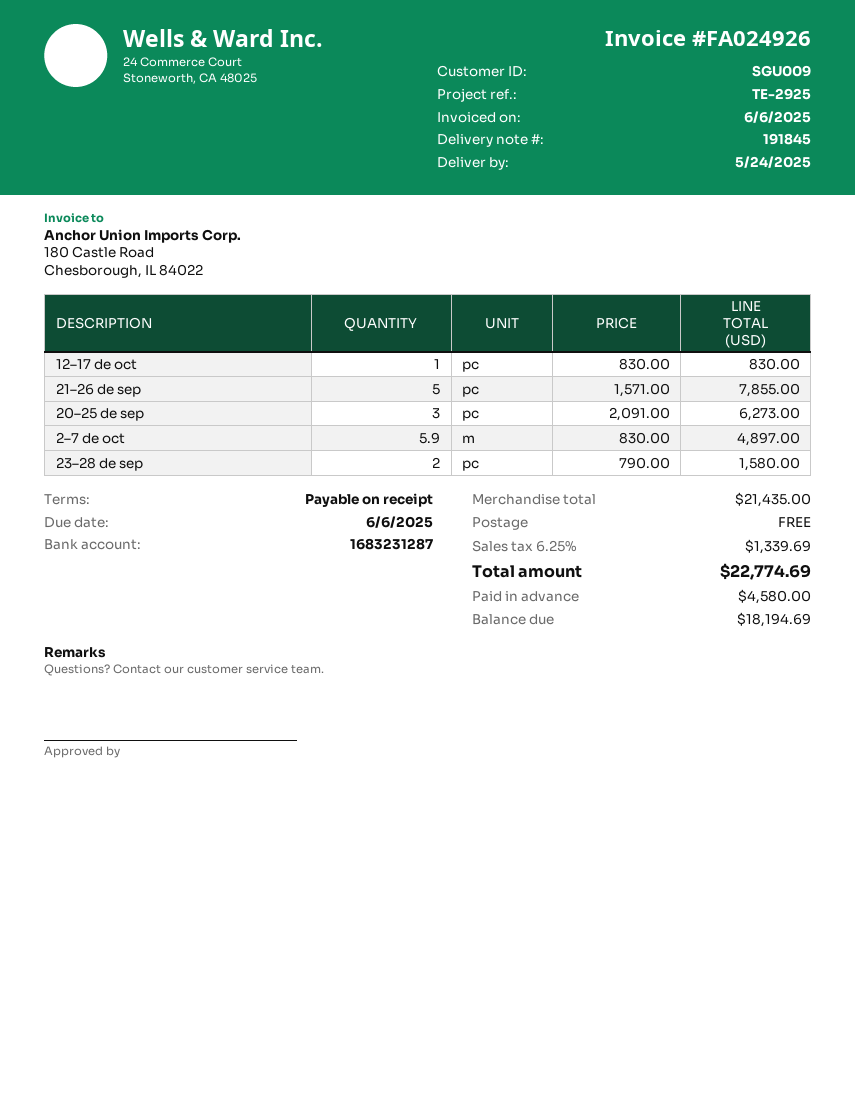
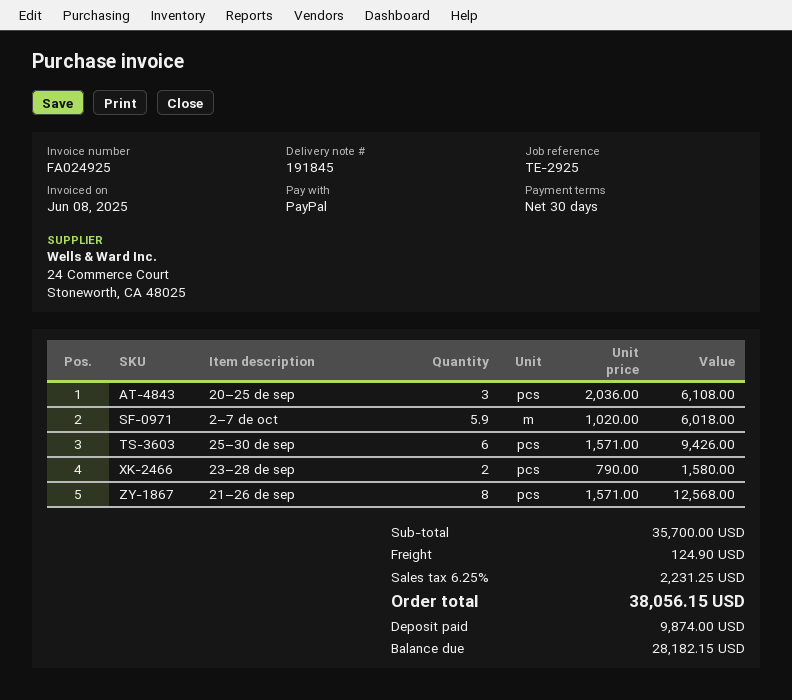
invoice number: FA024926 -> FA024925
invoice date: 2025-06-06 -> 2025-06-08
payment terms: on receipt -> 30 days
12–17 de oct: 1 x 830.00 = 830.00 -> none
21–26 de sep: 5 x 1571.00 = 7855.00 -> 8 x 1571.00 = 12568.00
20–25 de sep: 3 x 2091.00 = 6273.00 -> 3 x 2036.00 = 6108.00
2–7 de oct: 5.9 x 830.00 = 4897.00 -> 5.9 x 1020.00 = 6018.00
25–30 de sep: none -> 6 x 1571.00 = 9426.00
subtotal: 21435.00 -> 35700.00
shipping: 0.00 -> 124.90
tax: 6.25% = 1339.69 -> 6.25% = 2231.25
total: 22774.69 -> 38056.15
deposit: 4580.00 -> 9874.00
balance: 18194.69 -> 28182.15

